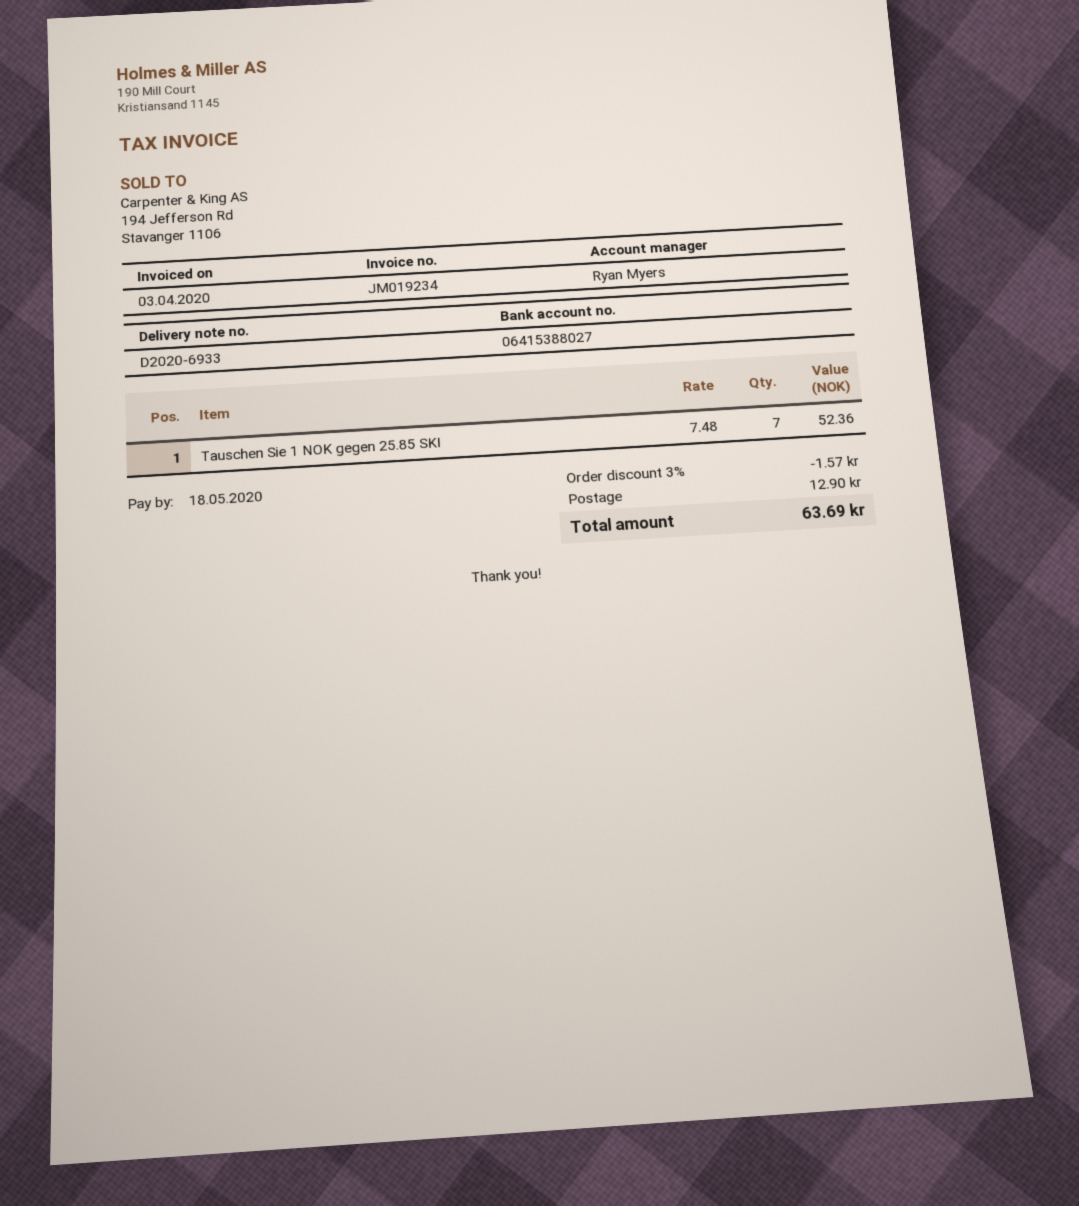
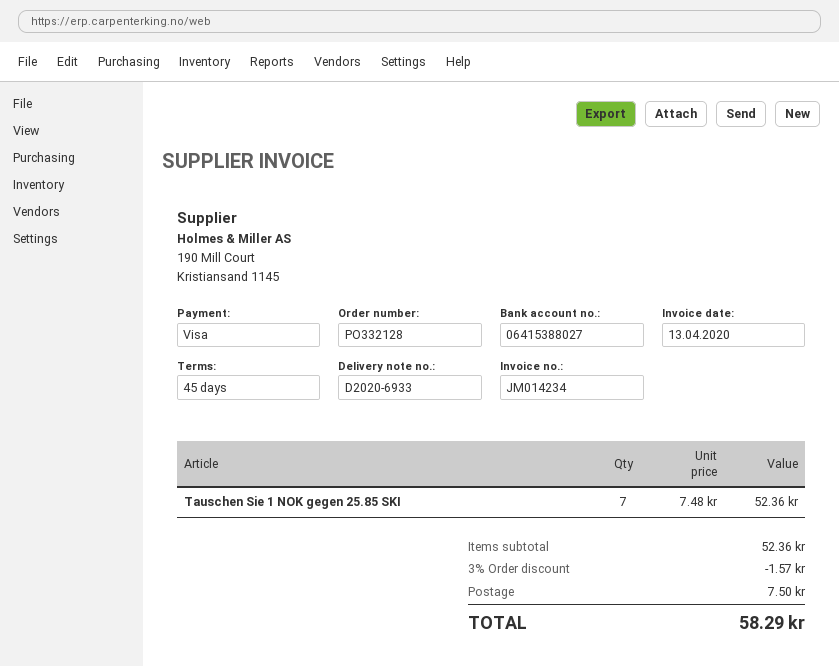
invoice number: JM019234 -> JM014234
invoice date: 2020-04-03 -> 2020-04-13
shipping: 12.90 -> 7.50
total: 63.69 -> 58.29

